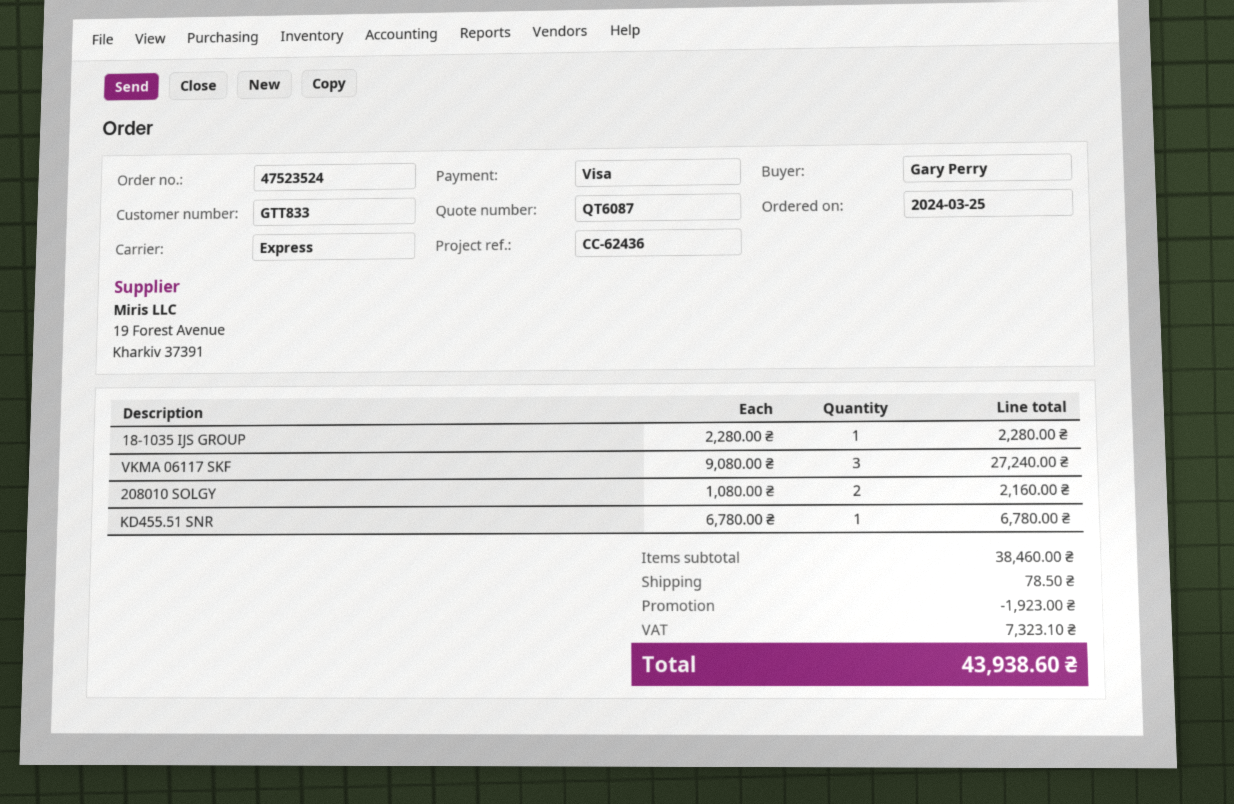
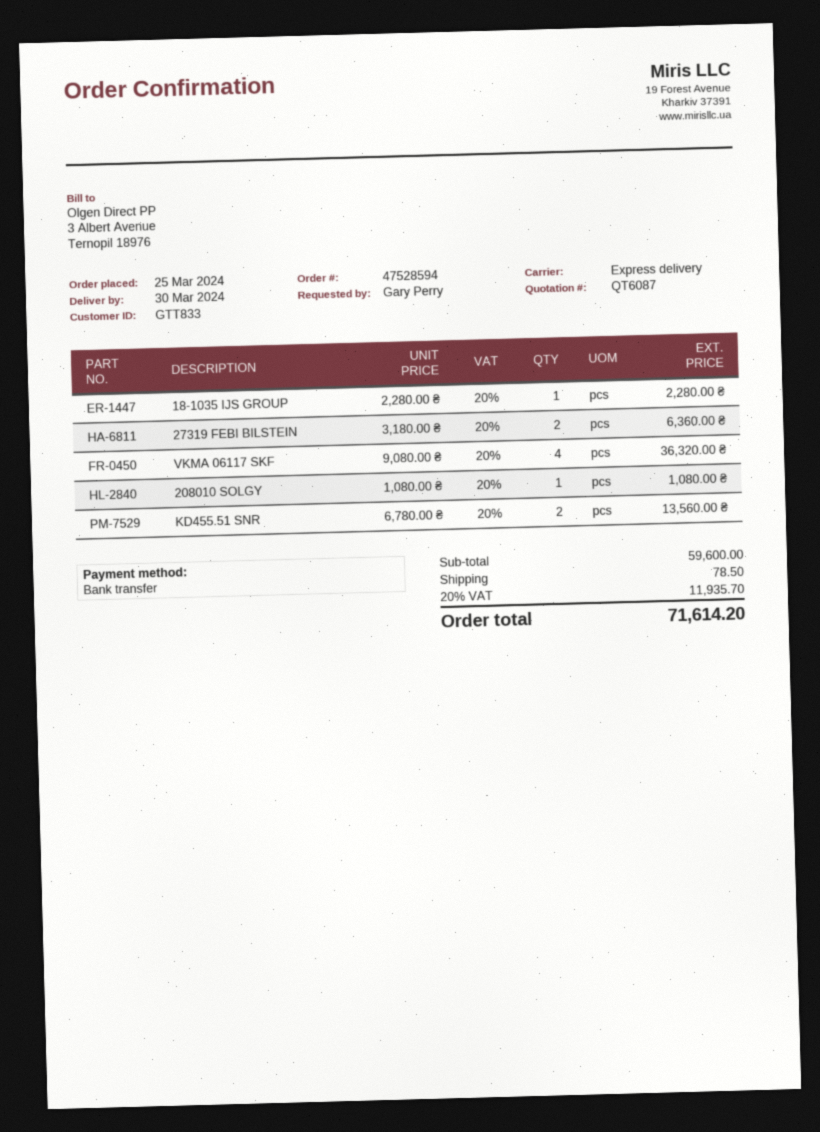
order number: 47523524 -> 47528594
payment method: Visa -> bank transfer
VKMA 06117 SKF: 3 x 9080.00 = 27240.00 -> 4 x 9080.00 = 36320.00
208010 SOLGY: 2 x 1080.00 = 2160.00 -> 1 x 1080.00 = 1080.00
KD455.51 SNR: 1 x 6780.00 = 6780.00 -> 2 x 6780.00 = 13560.00
27319 FEBI BILSTEIN: none -> 2 x 3180.00 = 6360.00
subtotal: 38460.00 -> 59600.00
discount: 1923.00 -> none
tax: 7323.10 -> 11935.70
total: 43938.60 -> 71614.20

